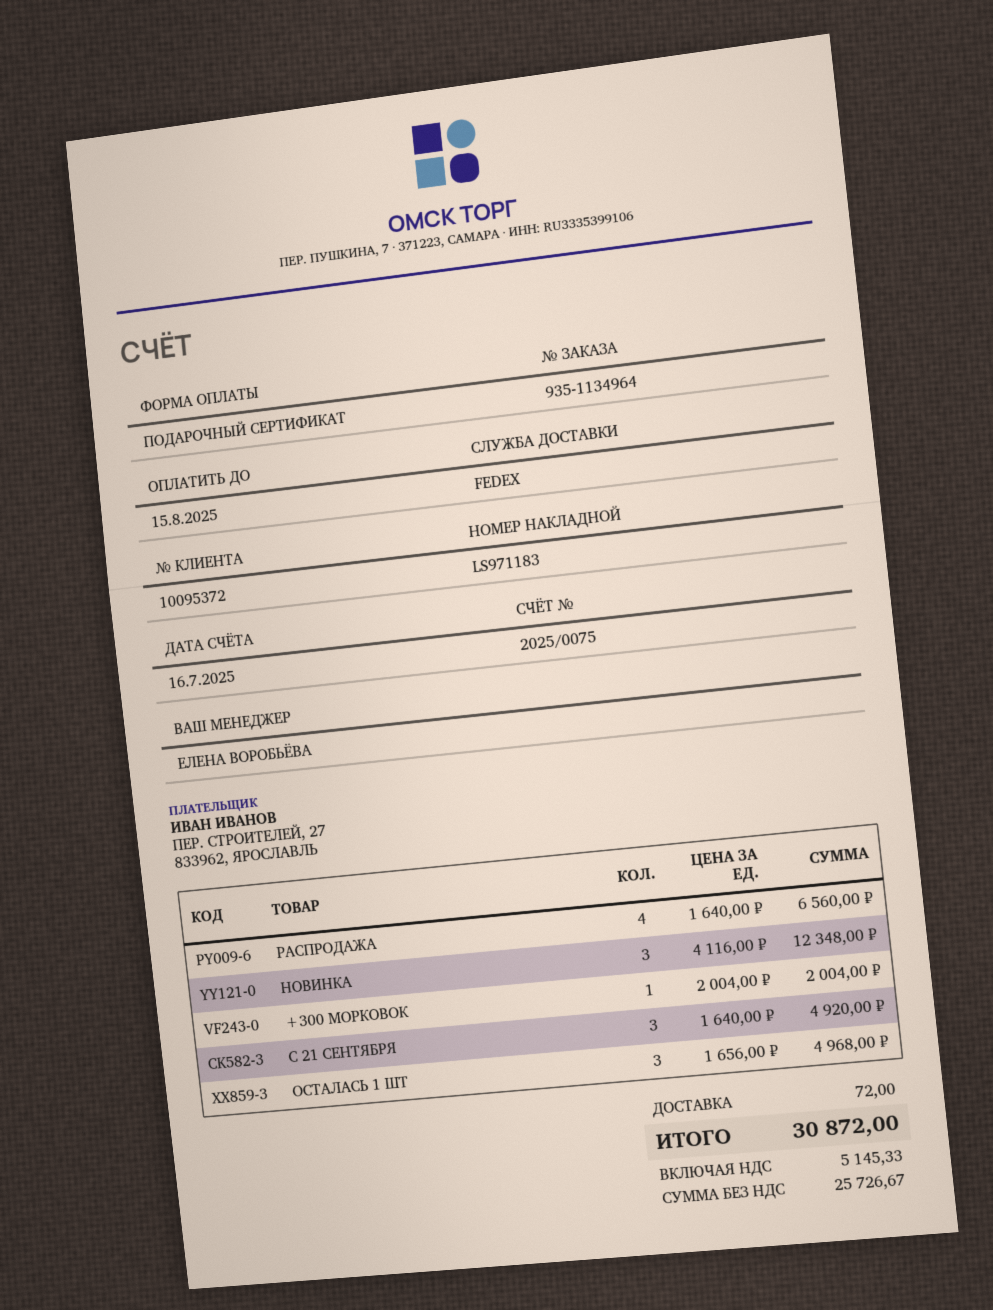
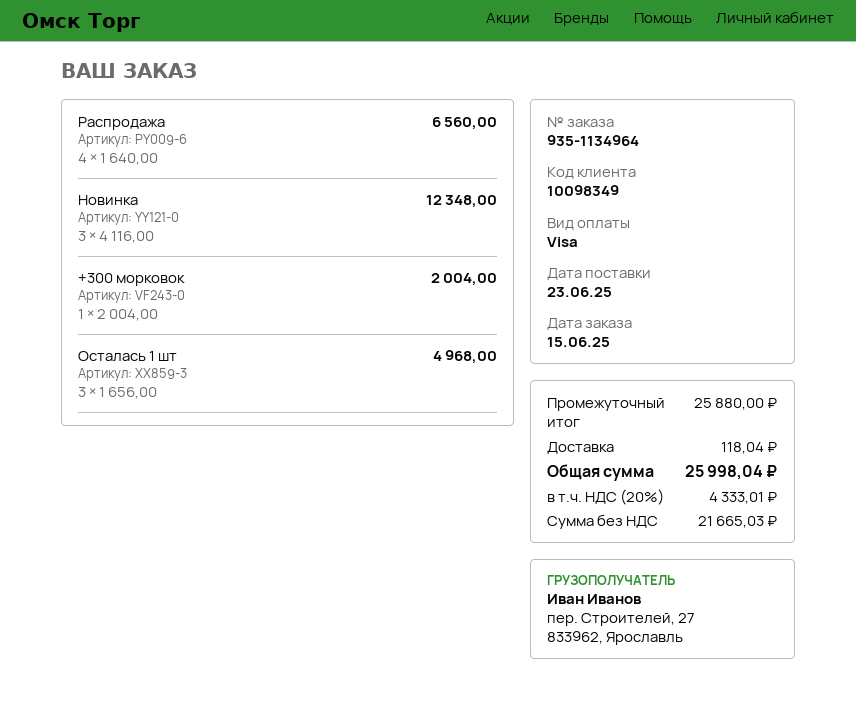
customer number: 10095372 -> 10098349
payment method: gift card -> Visa
С 21 СЕНТЯБРЯ: 3 x 1640.00 = 4920.00 -> none
shipping: 72.00 -> 118.04
net: 25726.67 -> 21665.03
tax: 5145.33 -> 4333.01
total: 30872.00 -> 25998.04

